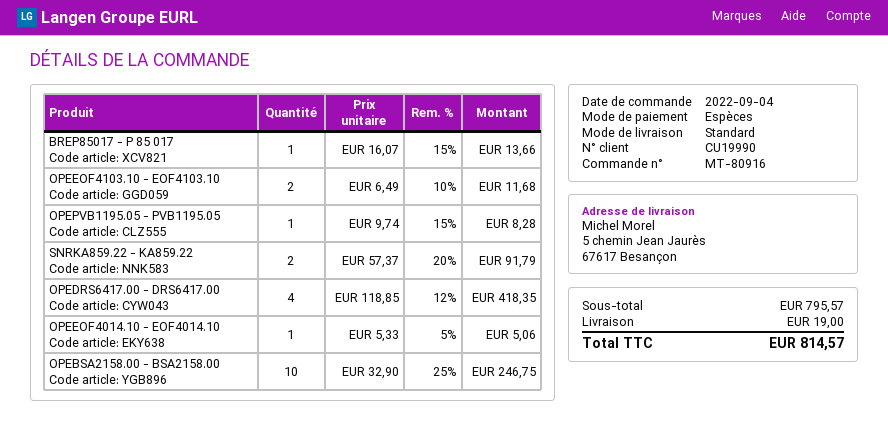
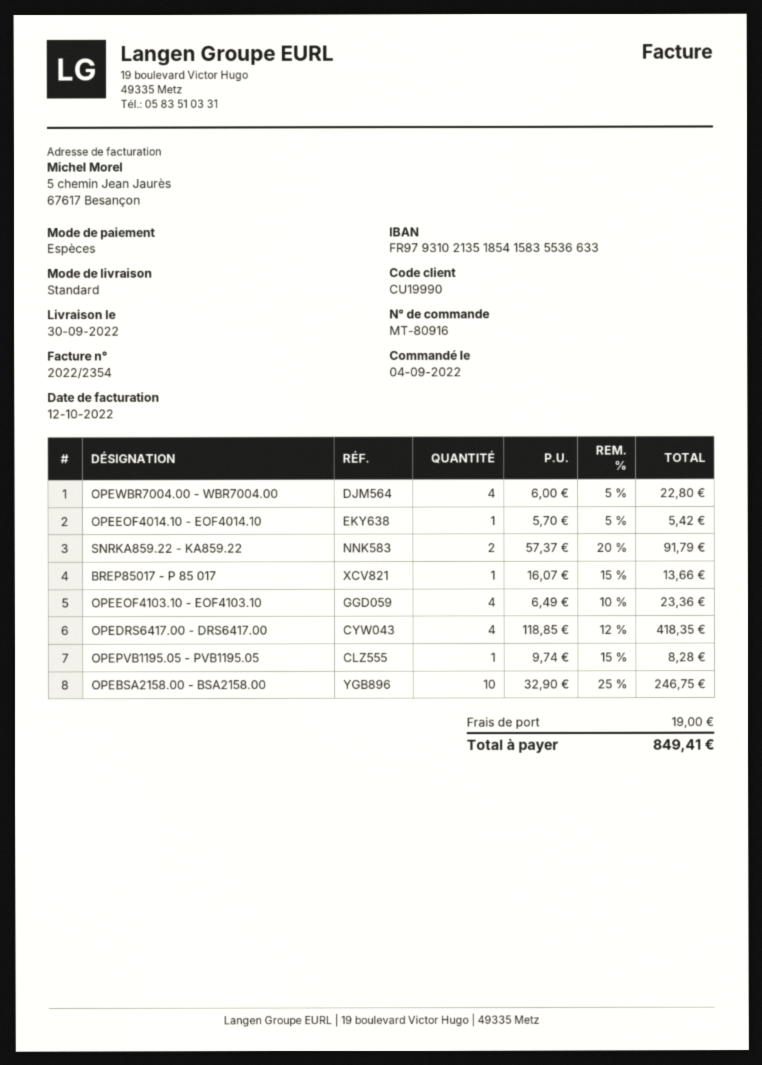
OPEEOF4103.10 - EOF4103.10: 2 x 6.49 - 10% = 11.68 -> 4 x 6.49 - 10% = 23.36
OPEEOF4014.10 - EOF4014.10: 1 x 5.33 - 5% = 5.06 -> 1 x 5.70 - 5% = 5.42
OPEWBR7004.00 - WBR7004.00: none -> 4 x 6.00 - 5% = 22.80
total: 814.57 -> 849.41

